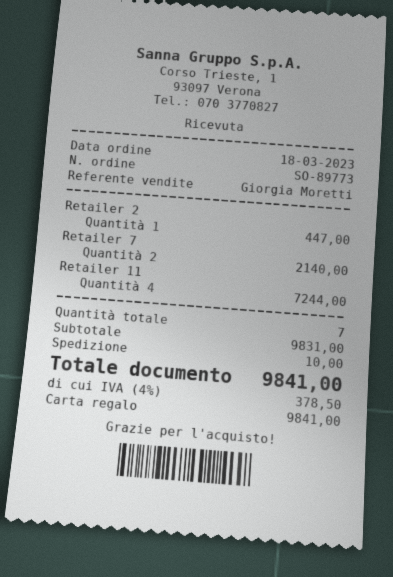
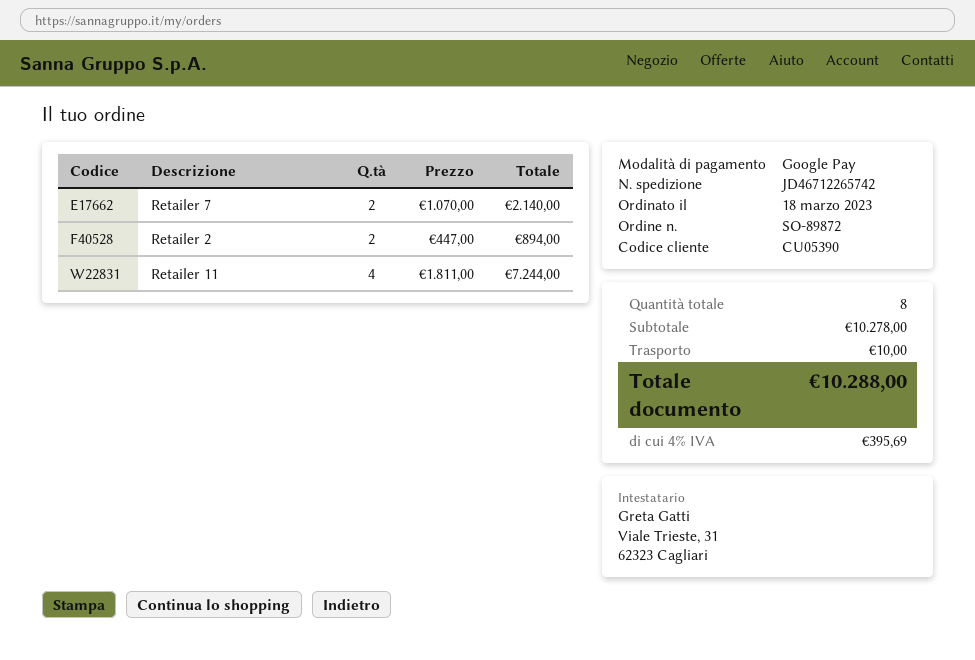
order number: SO-89773 -> SO-89872
payment method: gift card -> Google Pay
Retailer 2: 1 for 447.00 -> 2 for 894.00
total quantity: 7 -> 8
subtotal: 9831.00 -> 10278.00
tax: 4% = 378.50 -> 4% = 395.69
total: 9841.00 -> 10288.00

